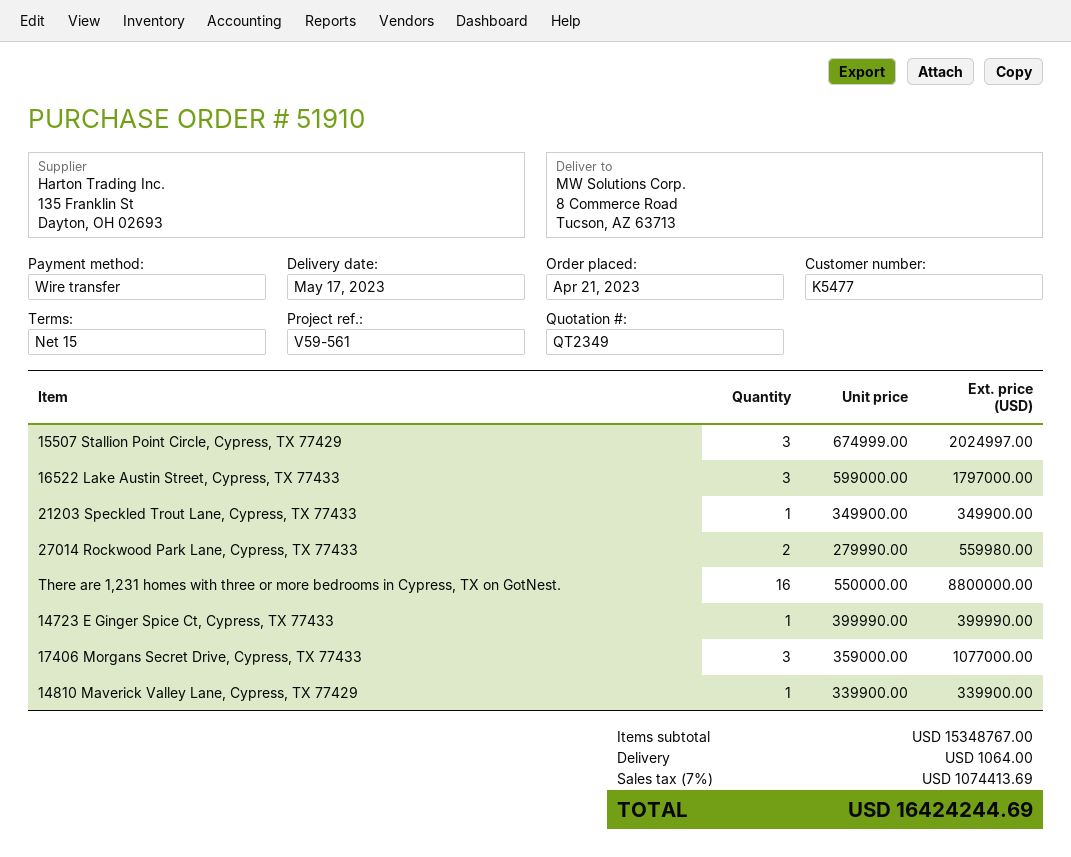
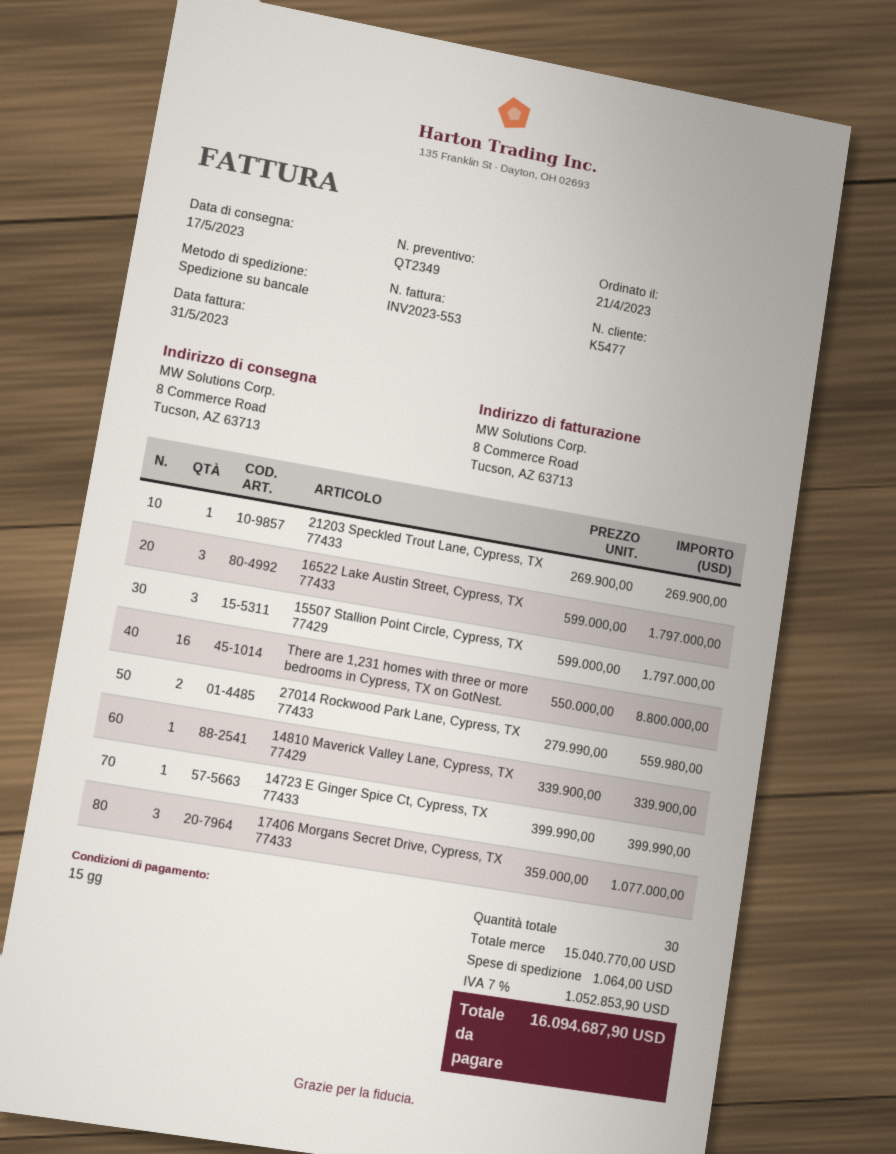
15507 Stallion Point Circle, Cypress, TX 77429: 3 x 674999.00 = 2024997.00 -> 3 x 599000.00 = 1797000.00
21203 Speckled Trout Lane, Cypress, TX 77433: 1 x 349900.00 = 349900.00 -> 1 x 269900.00 = 269900.00
subtotal: 15348767.00 -> 15040770.00
tax: 7% = 1074413.69 -> 7% = 1052853.90
total: 16424244.69 -> 16094687.90

